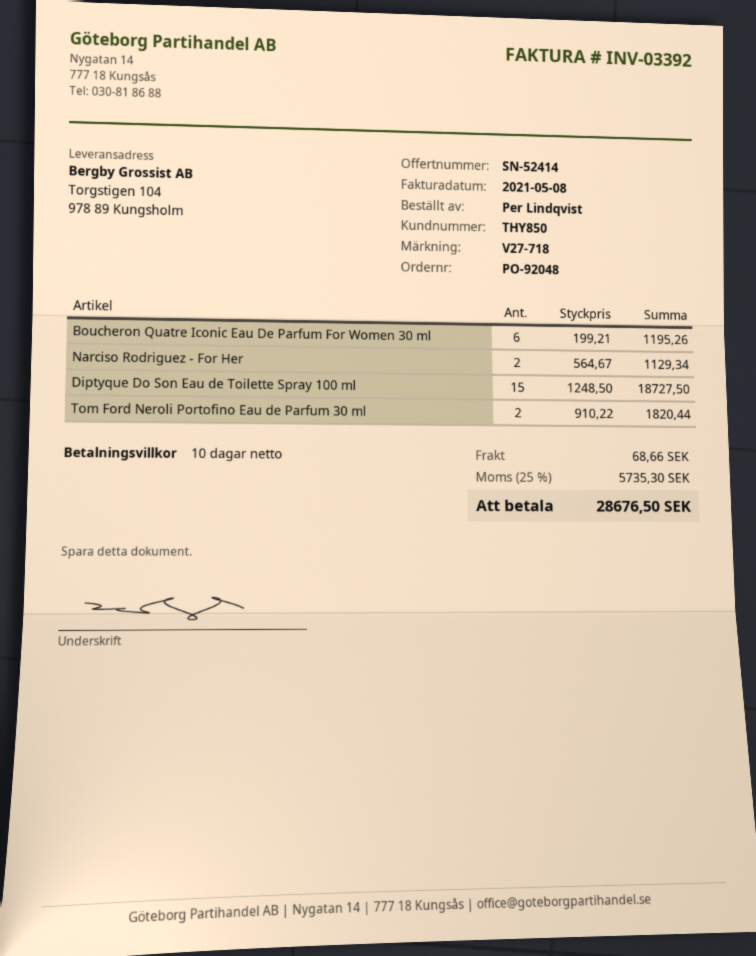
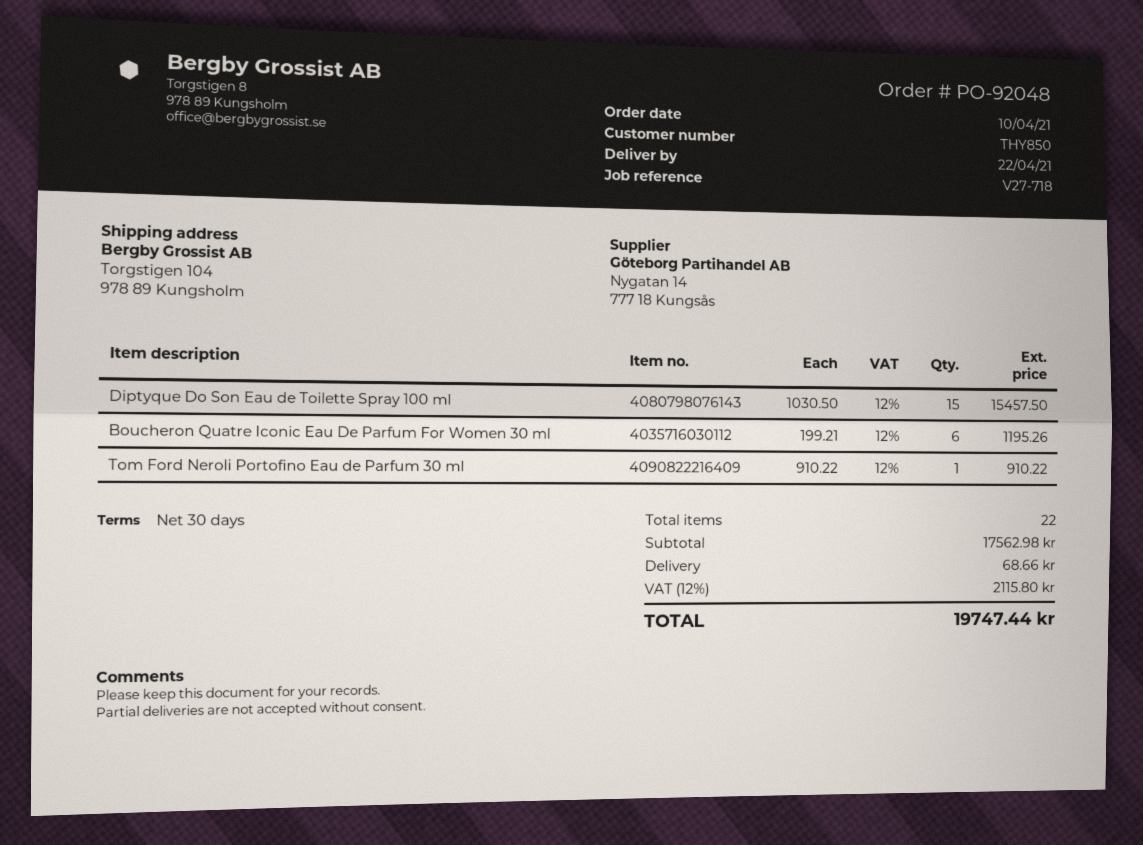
payment terms: 10 days -> 30 days
Narciso Rodriguez - For Her: 2 x 564.67 = 1129.34 -> none
Diptyque Do Son Eau de Toilette Spray 100 ml: 15 x 1248.50 = 18727.50 -> 15 x 1030.50 = 15457.50
Tom Ford Neroli Portofino Eau de Parfum 30 ml: 2 x 910.22 = 1820.44 -> 1 x 910.22 = 910.22
tax: 25% = 5735.30 -> 12% = 2115.80
total: 28676.50 -> 19747.44

